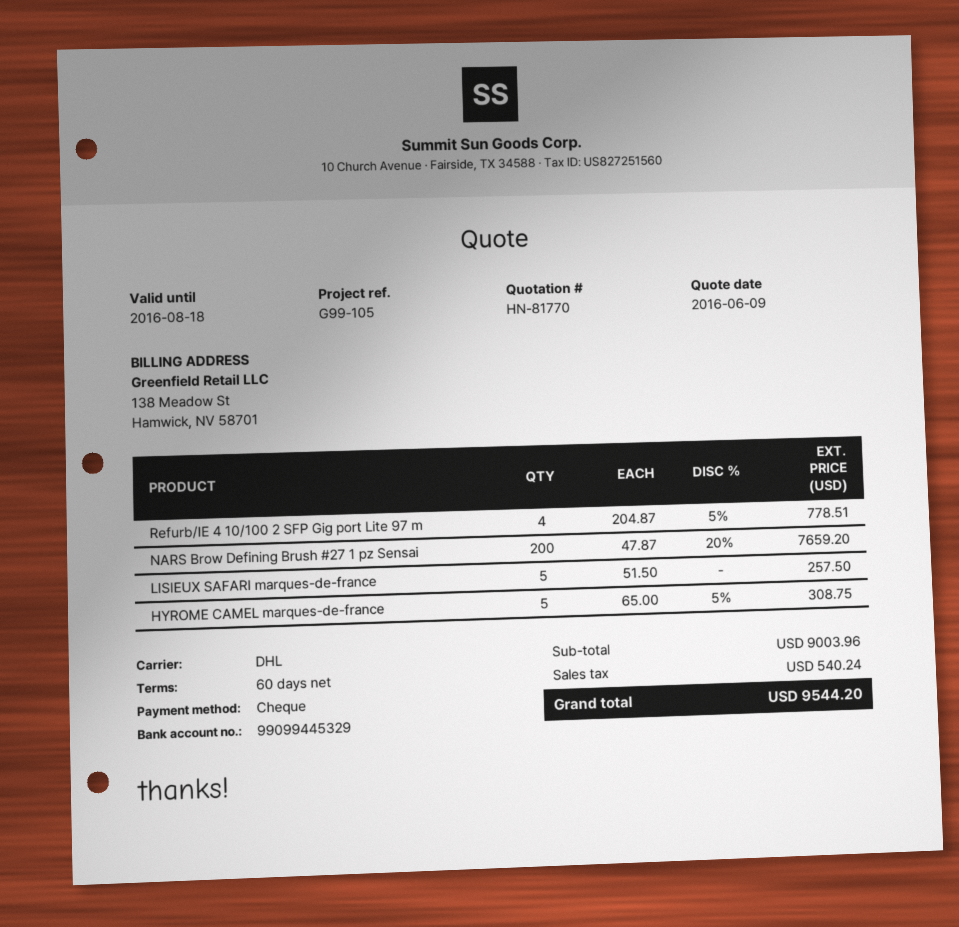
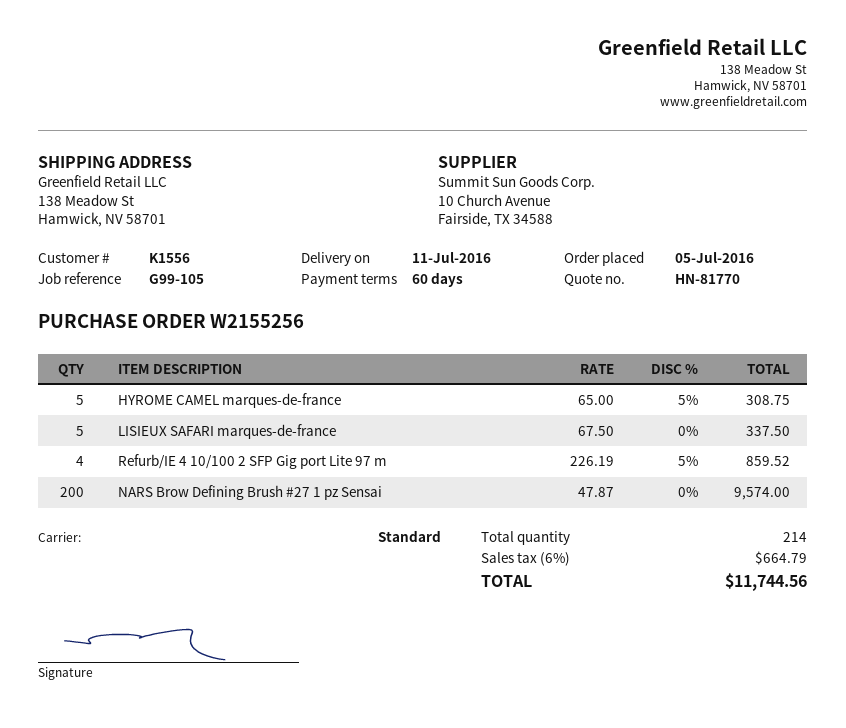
shipping method: DHL -> standard
Refurb/IE 4 10/100 2 SFP Gig port Lite 97 m: 4 x 204.87 - 5% = 778.51 -> 4 x 226.19 - 5% = 859.52
NARS Brow Defining Brush #27 1 pz Sensai: 200 x 47.87 - 20% = 7659.20 -> 200 x 47.87 = 9574.00
LISIEUX SAFARI marques-de-france: 5 x 51.50 = 257.50 -> 5 x 67.50 = 337.50
tax: 540.24 -> 664.79
total: 9544.20 -> 11744.56

